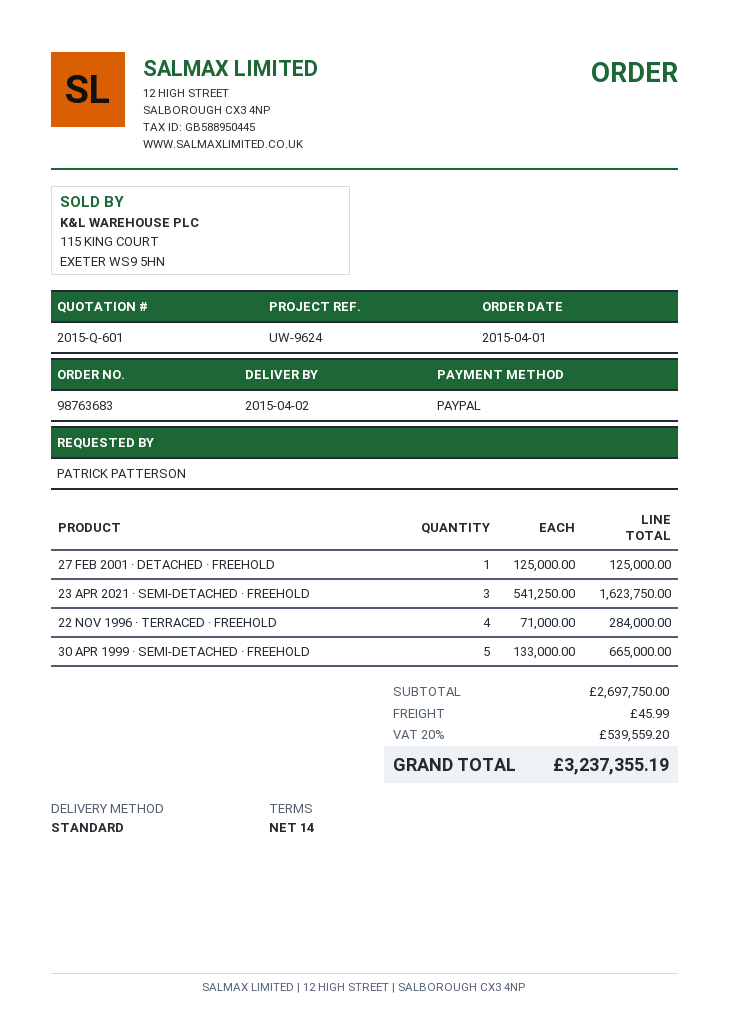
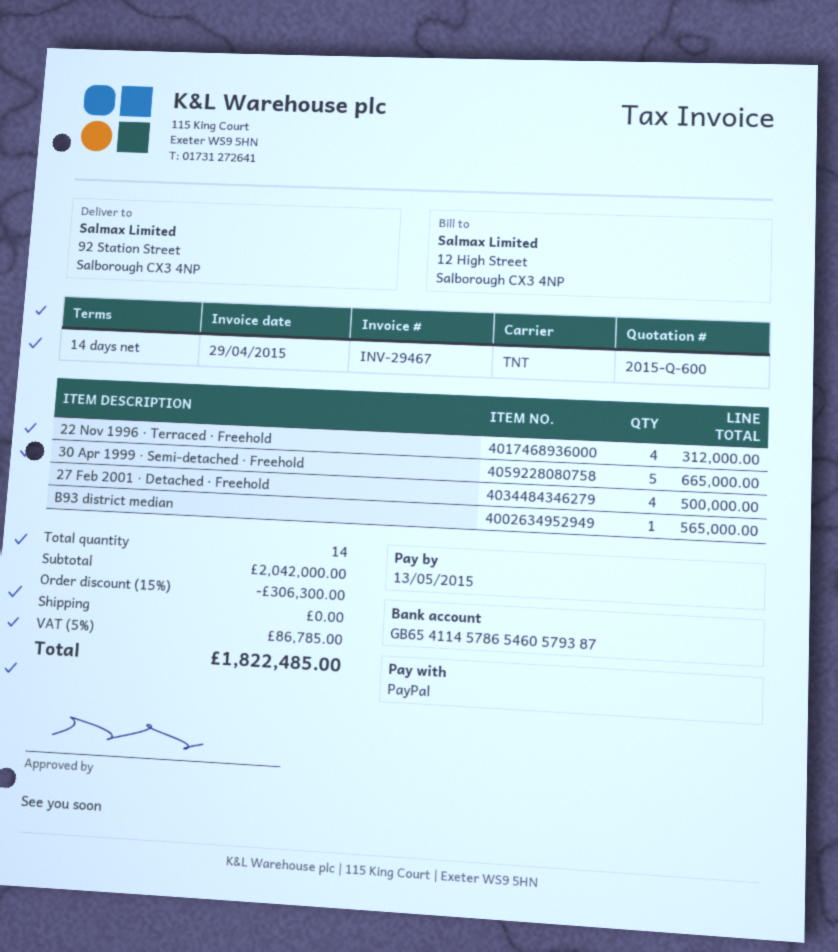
quote number: 2015-Q-601 -> 2015-Q-600
shipping method: standard -> TNT
27 FEB 2001 · DETACHED · FREEHOLD: 1 for 125000.00 -> 4 for 500000.00
23 APR 2021 · SEMI-DETACHED · FREEHOLD: 3 for 1623750.00 -> none
22 NOV 1996 · TERRACED · FREEHOLD: 4 for 284000.00 -> 4 for 312000.00
B93 district median: none -> 1 for 565000.00
subtotal: 2697750.00 -> 2042000.00
discount: none -> 15% = 306300.00
shipping: 45.99 -> 0.00
tax: 20% = 539559.20 -> 5% = 86785.00
total: 3237355.19 -> 1822485.00

